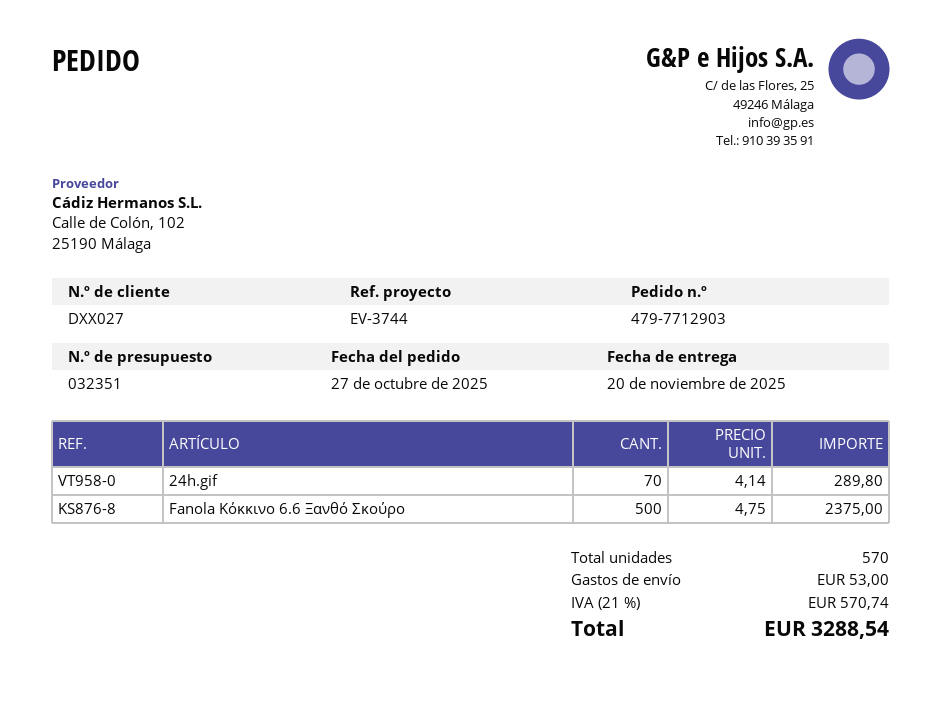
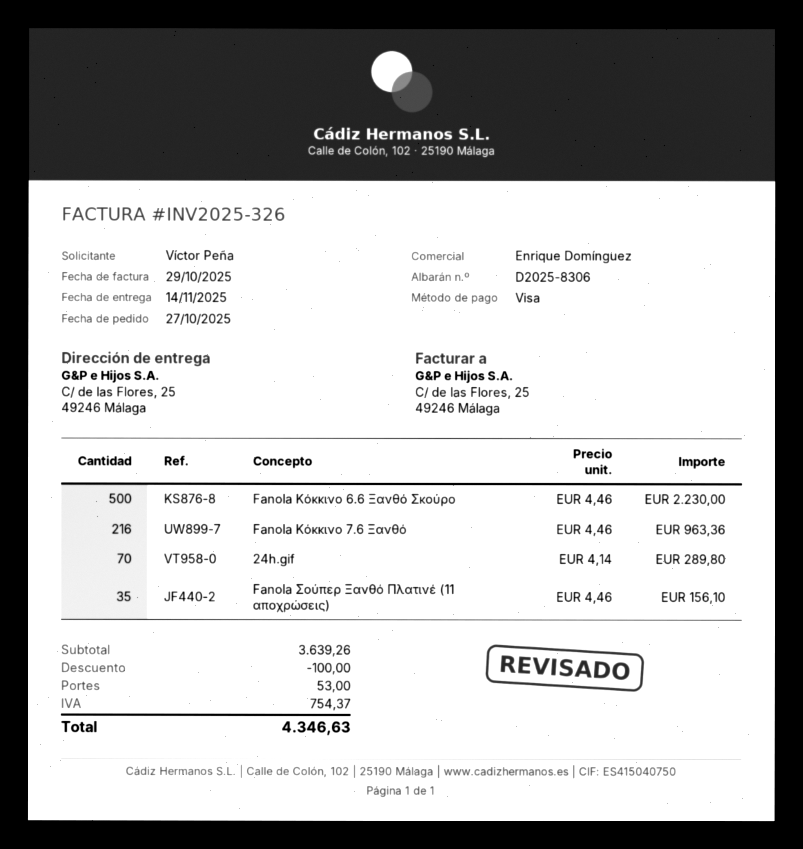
delivery date: 2025-11-20 -> 2025-11-14
Fanola Κόκκινο 6.6 Ξανθό Σκούρο: 500 x 4.75 = 2375.00 -> 500 x 4.46 = 2230.00
Fanola Κόκκινο 7.6 Ξανθό: none -> 216 x 4.46 = 963.36
Fanola Σούπερ Ξανθό Πλατινέ (11 αποχρώσεις): none -> 35 x 4.46 = 156.10
discount: none -> 100.00
tax: 570.74 -> 754.37
total: 3288.54 -> 4346.63

